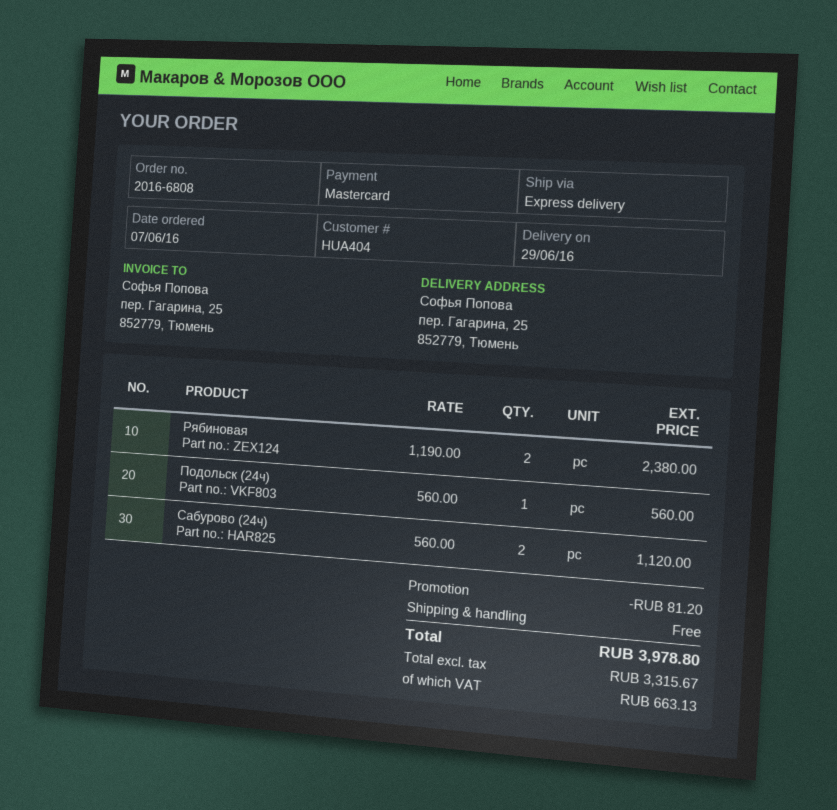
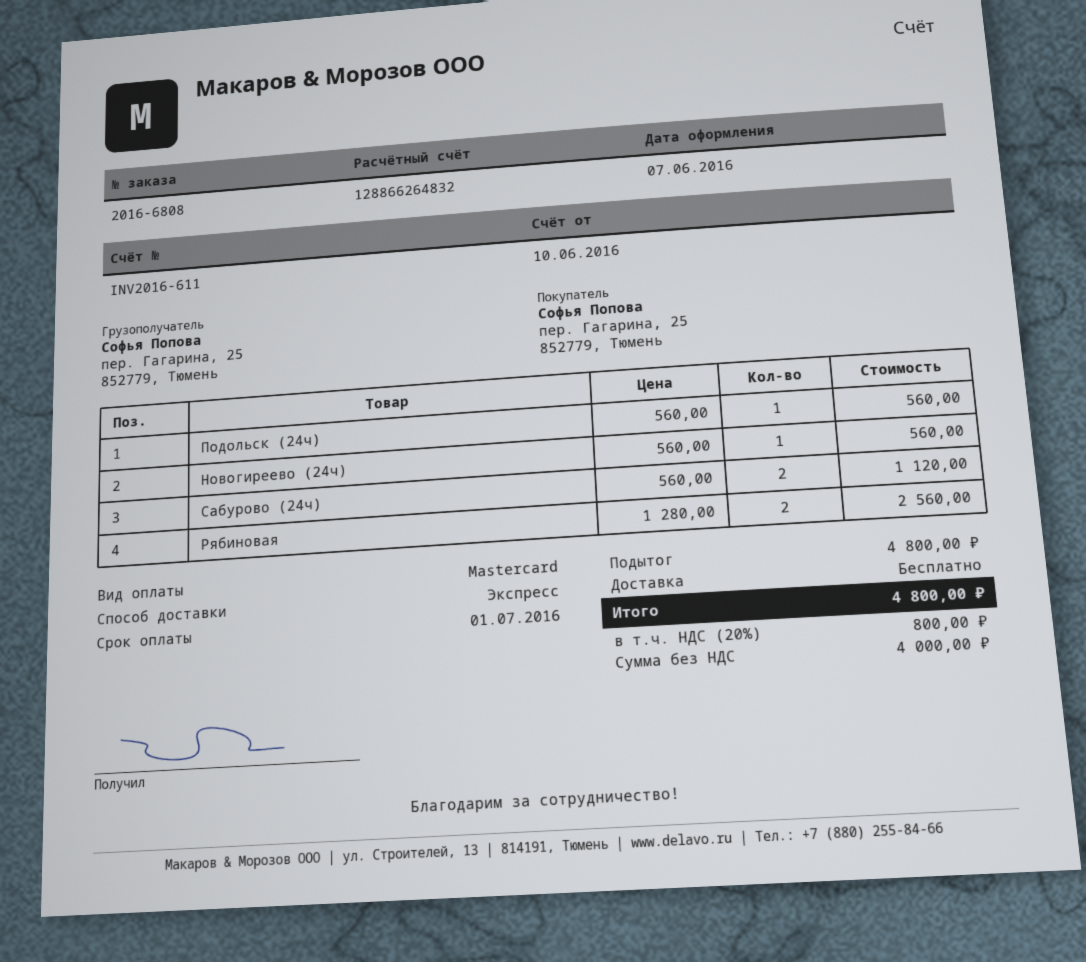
Рябиновая: 2 x 1190.00 = 2380.00 -> 2 x 1280.00 = 2560.00
Новогиреево (24ч): none -> 1 x 560.00 = 560.00
discount: 81.20 -> none
net: 3315.67 -> 4000.00
tax: 663.13 -> 800.00
total: 3978.80 -> 4800.00

